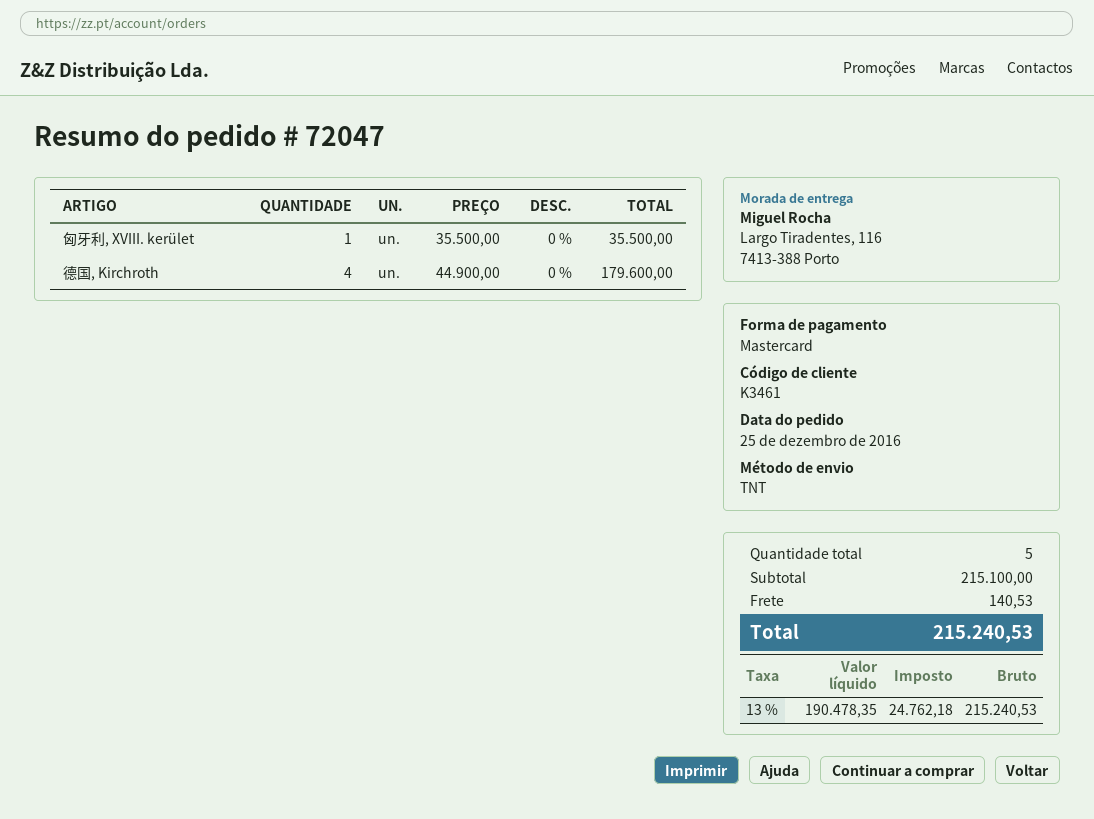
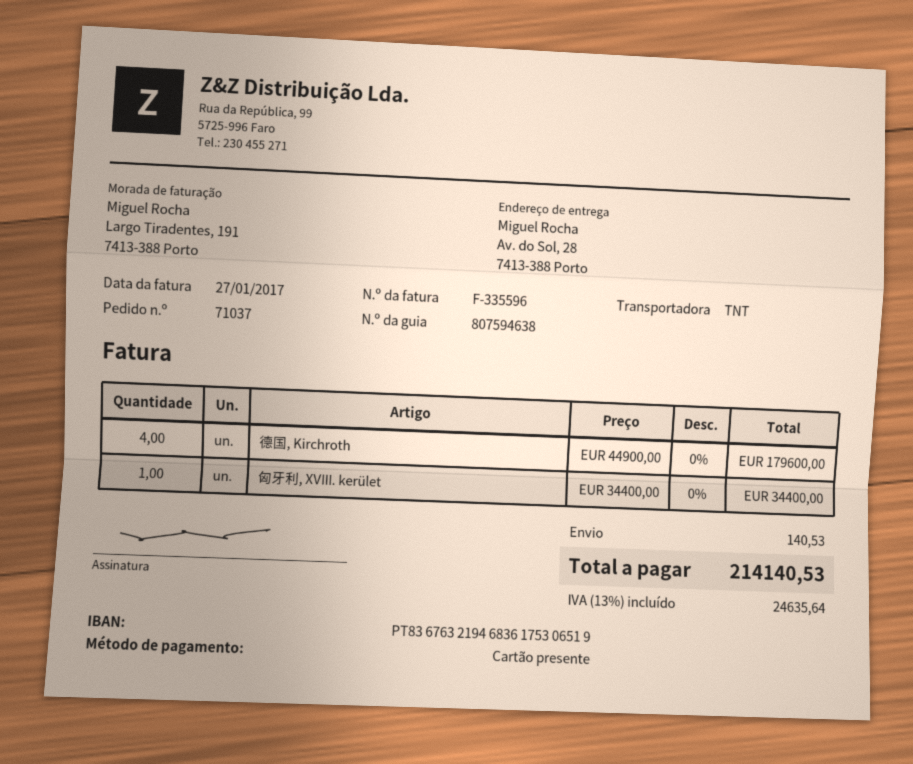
order number: 72047 -> 71037
payment method: Mastercard -> gift card
ship to: Largo Tiradentes, 116, 7413-388 Porto -> Av. do Sol, 28, 7413-388 Porto
匈牙利, XVIII. kerület: 1 x 35500.00 = 35500.00 -> 1 x 34400.00 = 34400.00
tax: 13% = 24762.18 -> 13% = 24635.64
total: 215240.53 -> 214140.53

